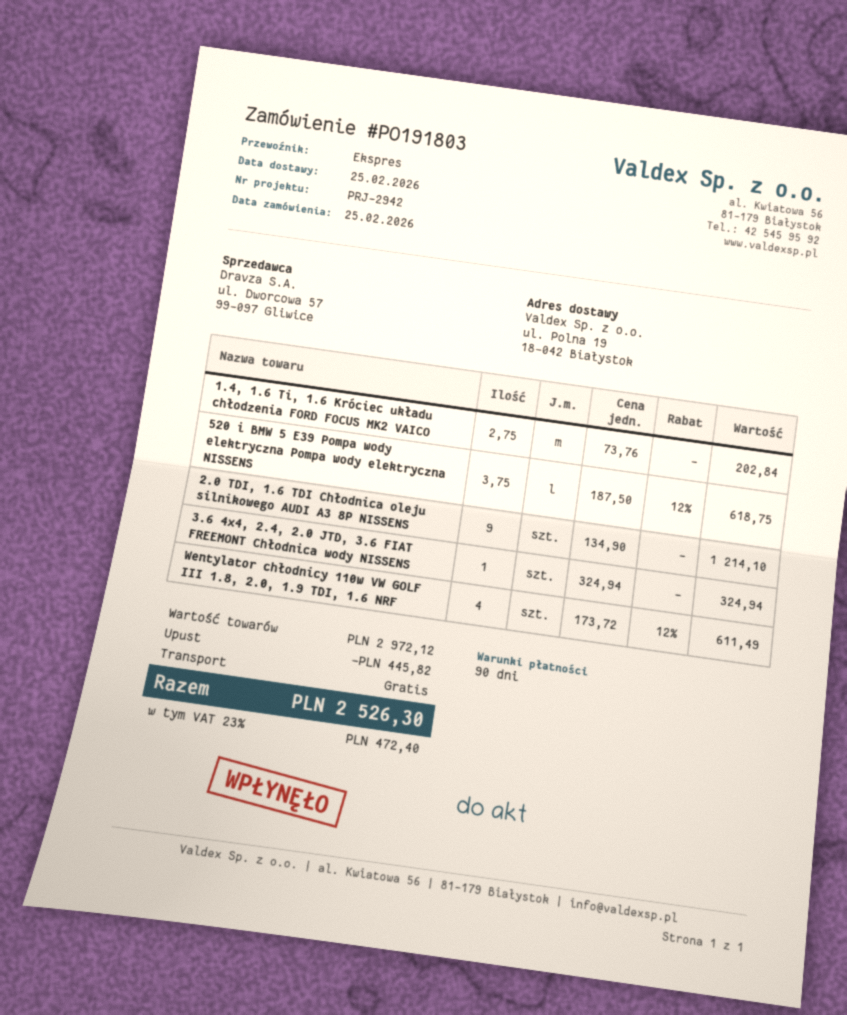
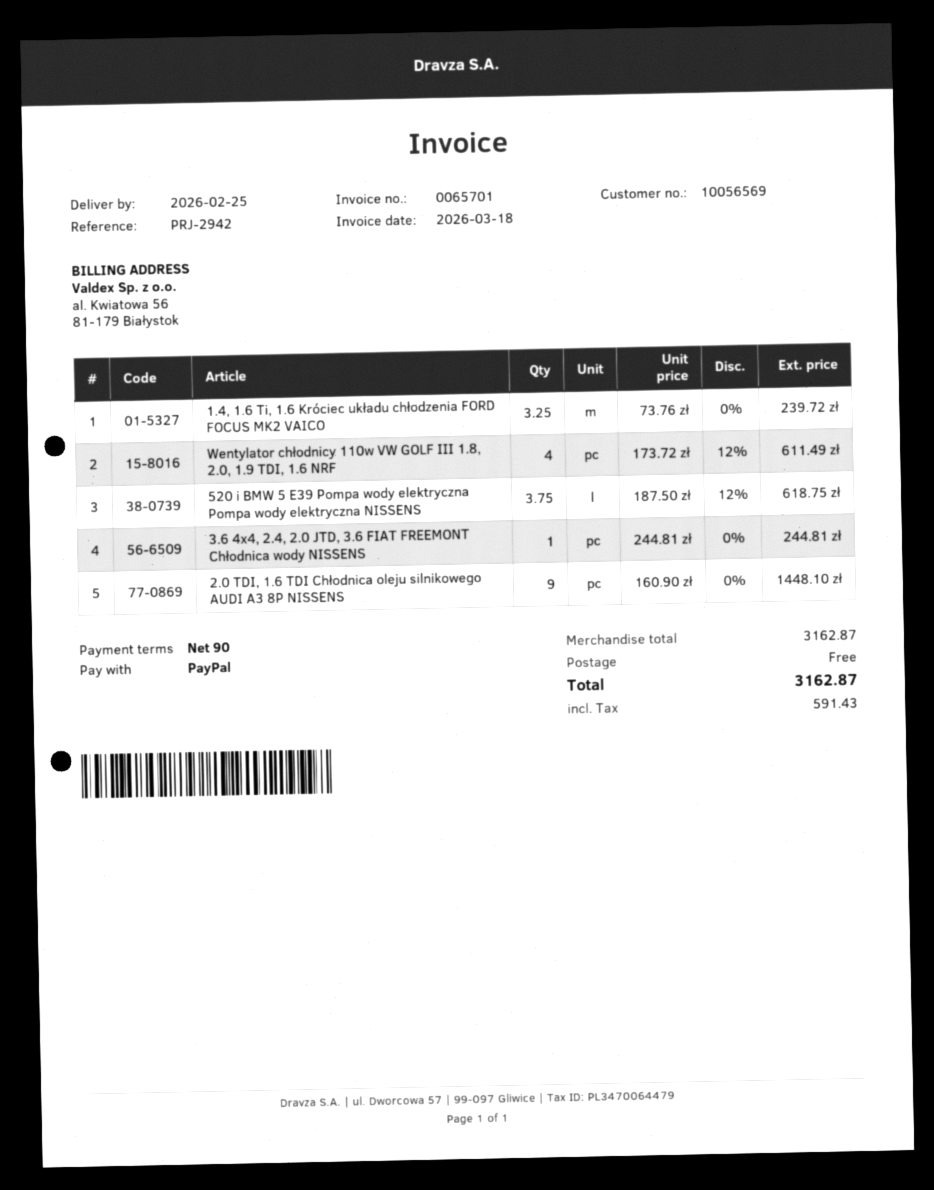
1.4, 1.6 Ti, 1.6 Króciec układu chłodzenia FORD FOCUS MK2 VAICO: 2.75 x 73.76 = 202.84 -> 3.25 x 73.76 = 239.72
2.0 TDI, 1.6 TDI Chłodnica oleju silnikowego AUDI A3 8P NISSENS: 9 x 134.90 = 1214.10 -> 9 x 160.90 = 1448.10
3.6 4x4, 2.4, 2.0 JTD, 3.6 FIAT FREEMONT Chłodnica wody NISSENS: 1 x 324.94 = 324.94 -> 1 x 244.81 = 244.81
subtotal: 2972.12 -> 3162.87
discount: 445.82 -> none
tax: 472.40 -> 591.43
total: 2526.30 -> 3162.87

